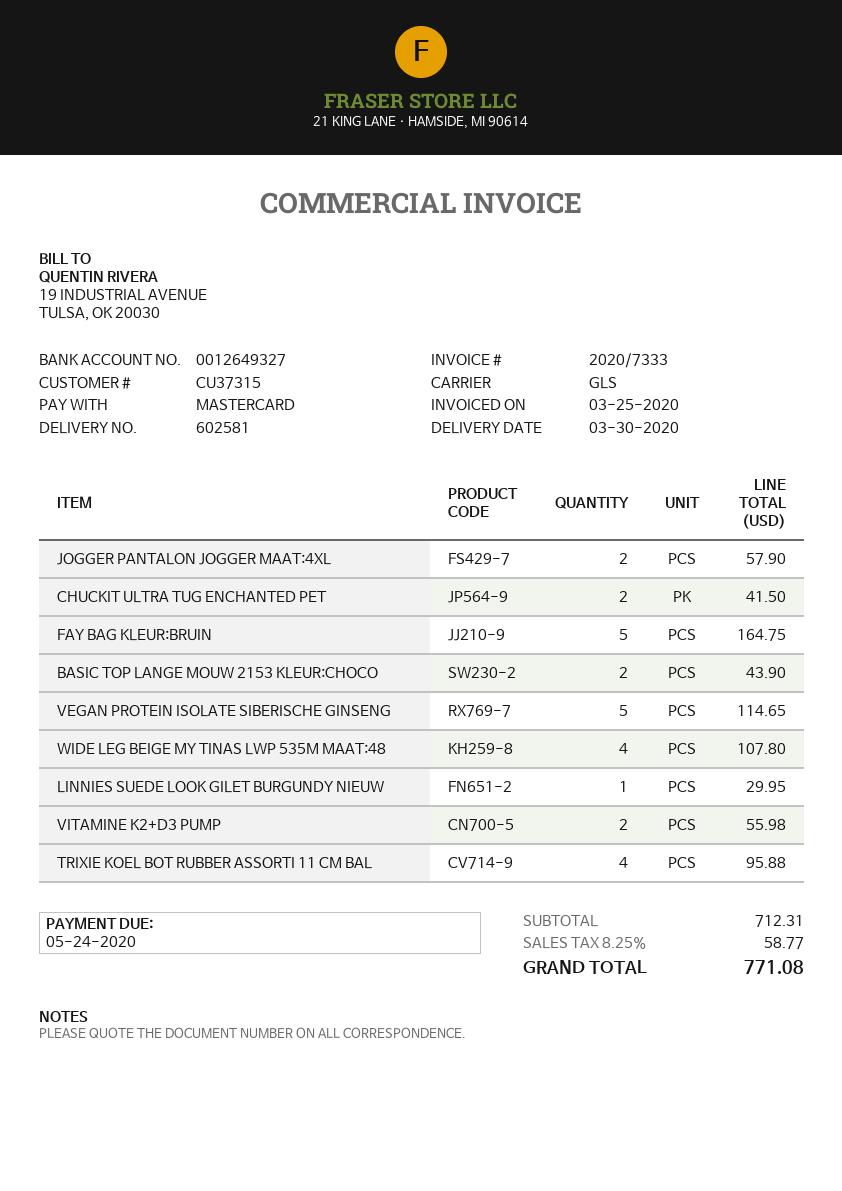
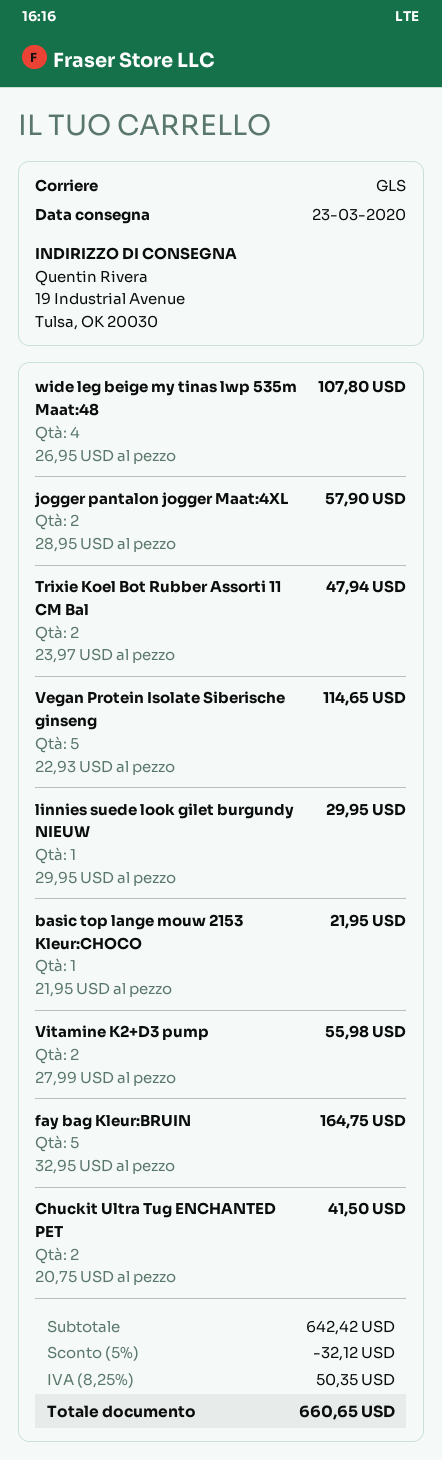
delivery date: 2020-03-30 -> 2020-03-23
BASIC TOP LANGE MOUW 2153 KLEUR:CHOCO: 2 for 43.90 -> 1 for 21.95
TRIXIE KOEL BOT RUBBER ASSORTI 11 CM BAL: 4 for 95.88 -> 2 for 47.94
subtotal: 712.31 -> 642.42
discount: none -> 5% = 32.12
tax: 8.25% = 58.77 -> 8.25% = 50.35
total: 771.08 -> 660.65

